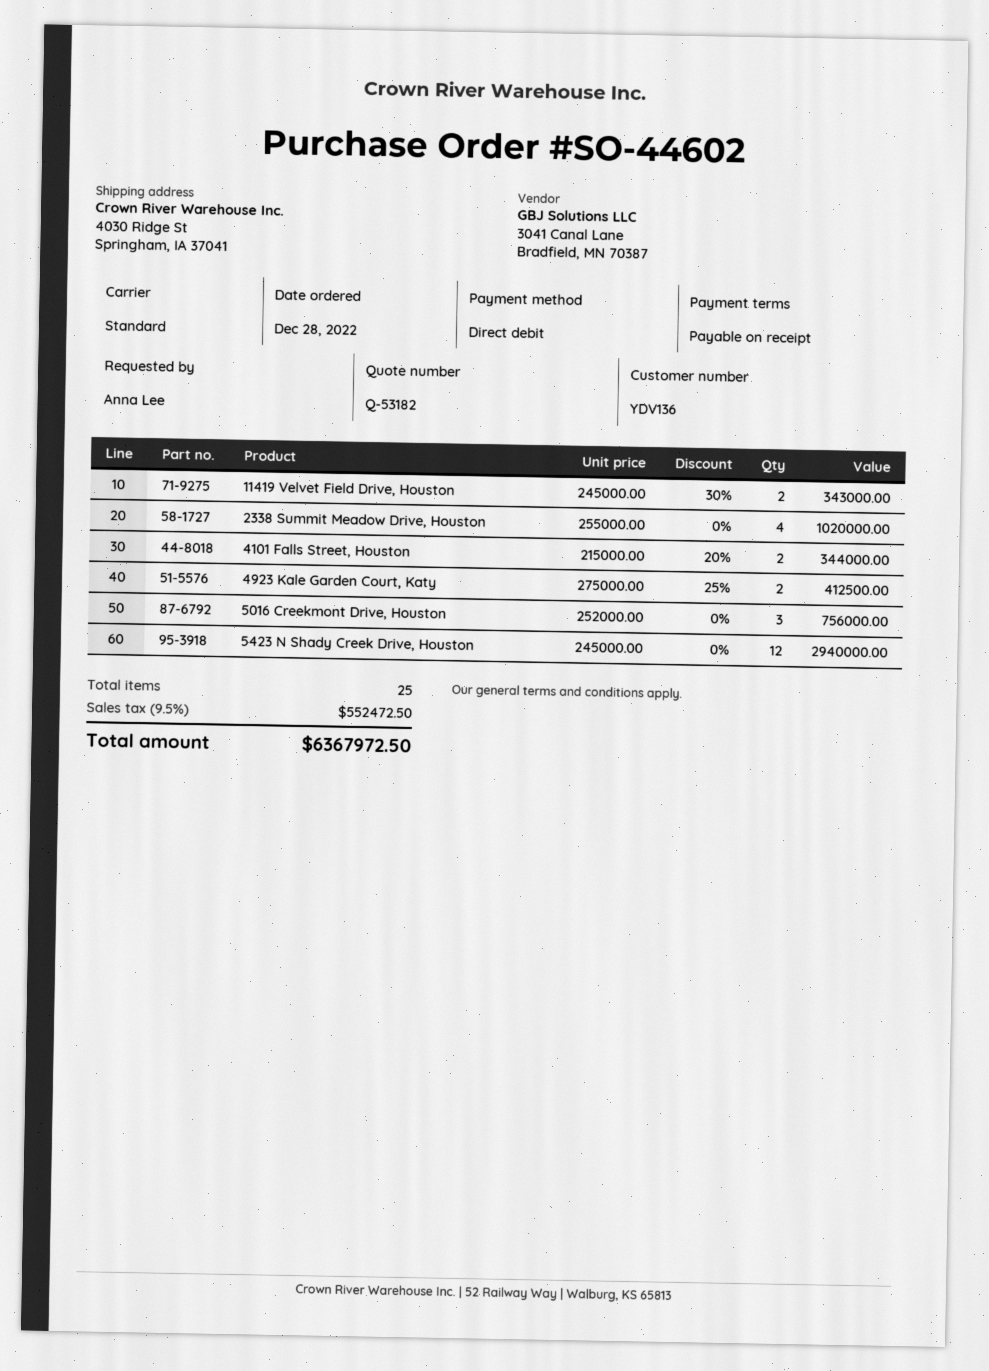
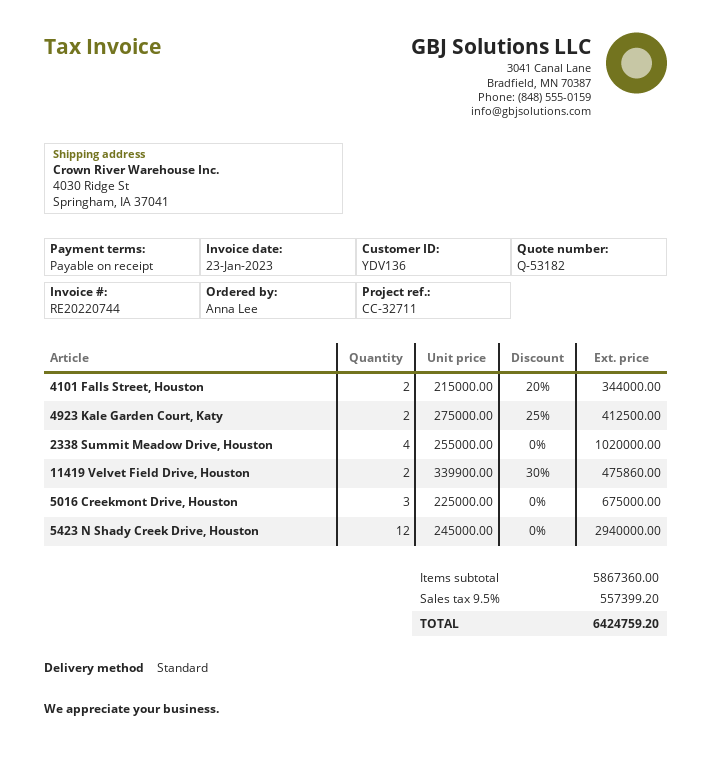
11419 Velvet Field Drive, Houston: 2 x 245000.00 - 30% = 343000.00 -> 2 x 339900.00 - 30% = 475860.00
5016 Creekmont Drive, Houston: 3 x 252000.00 = 756000.00 -> 3 x 225000.00 = 675000.00
tax: 9.5% = 552472.50 -> 9.5% = 557399.20
total: 6367972.50 -> 6424759.20

